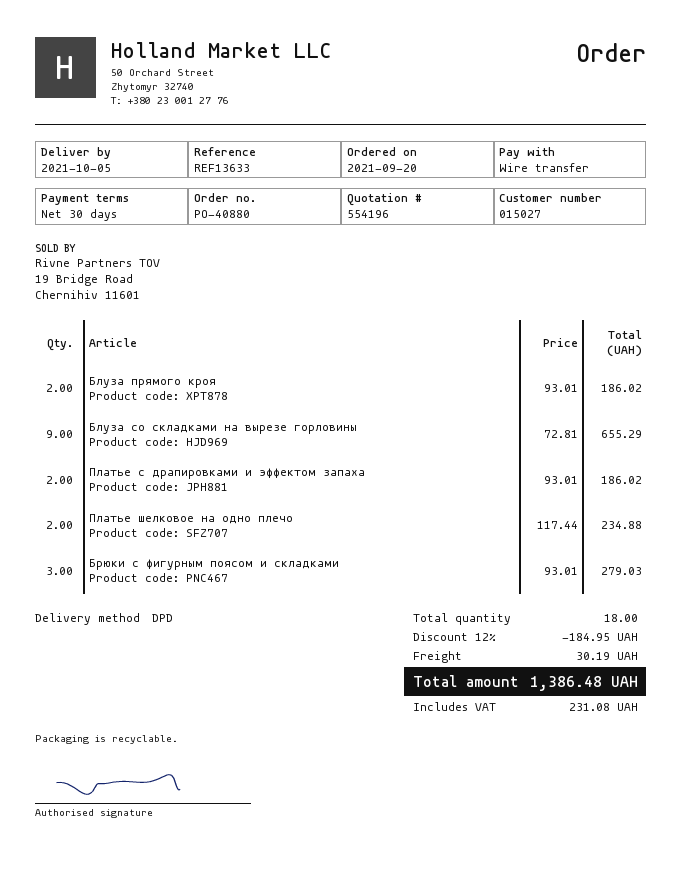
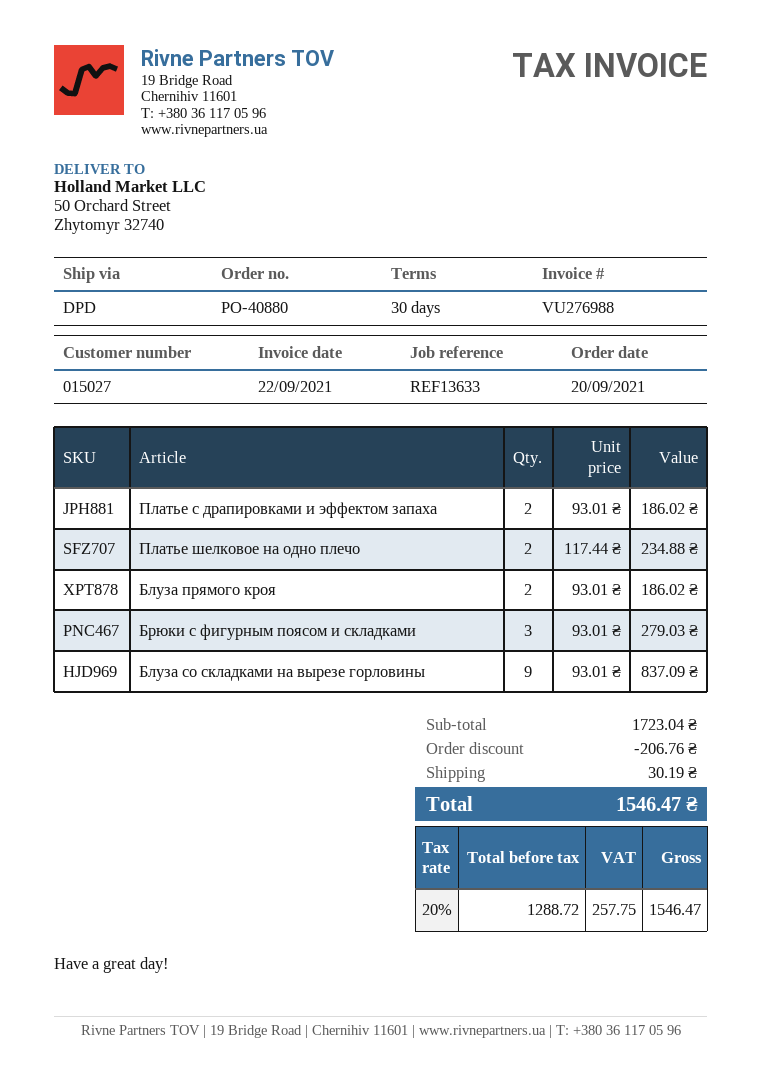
Блуза со складками на вырезе горловины: 9 x 72.81 = 655.29 -> 9 x 93.01 = 837.09
discount: 184.95 -> 206.76
tax: 231.08 -> 257.75
total: 1386.48 -> 1546.47

